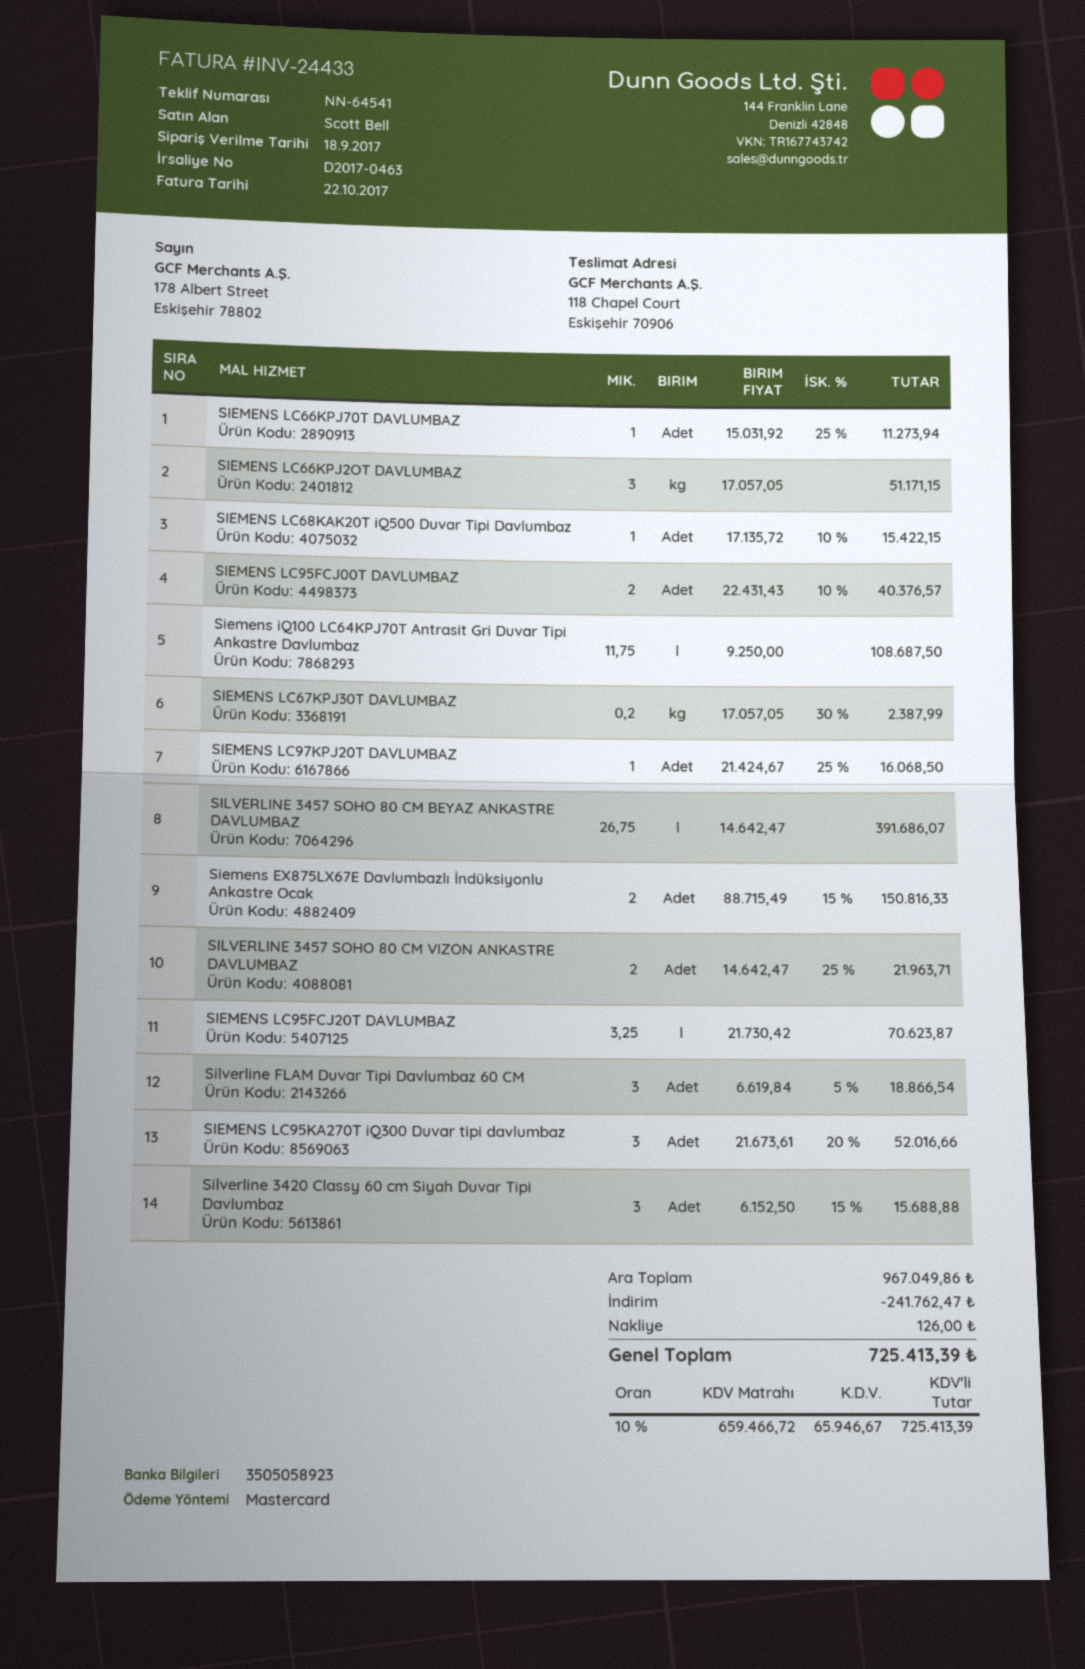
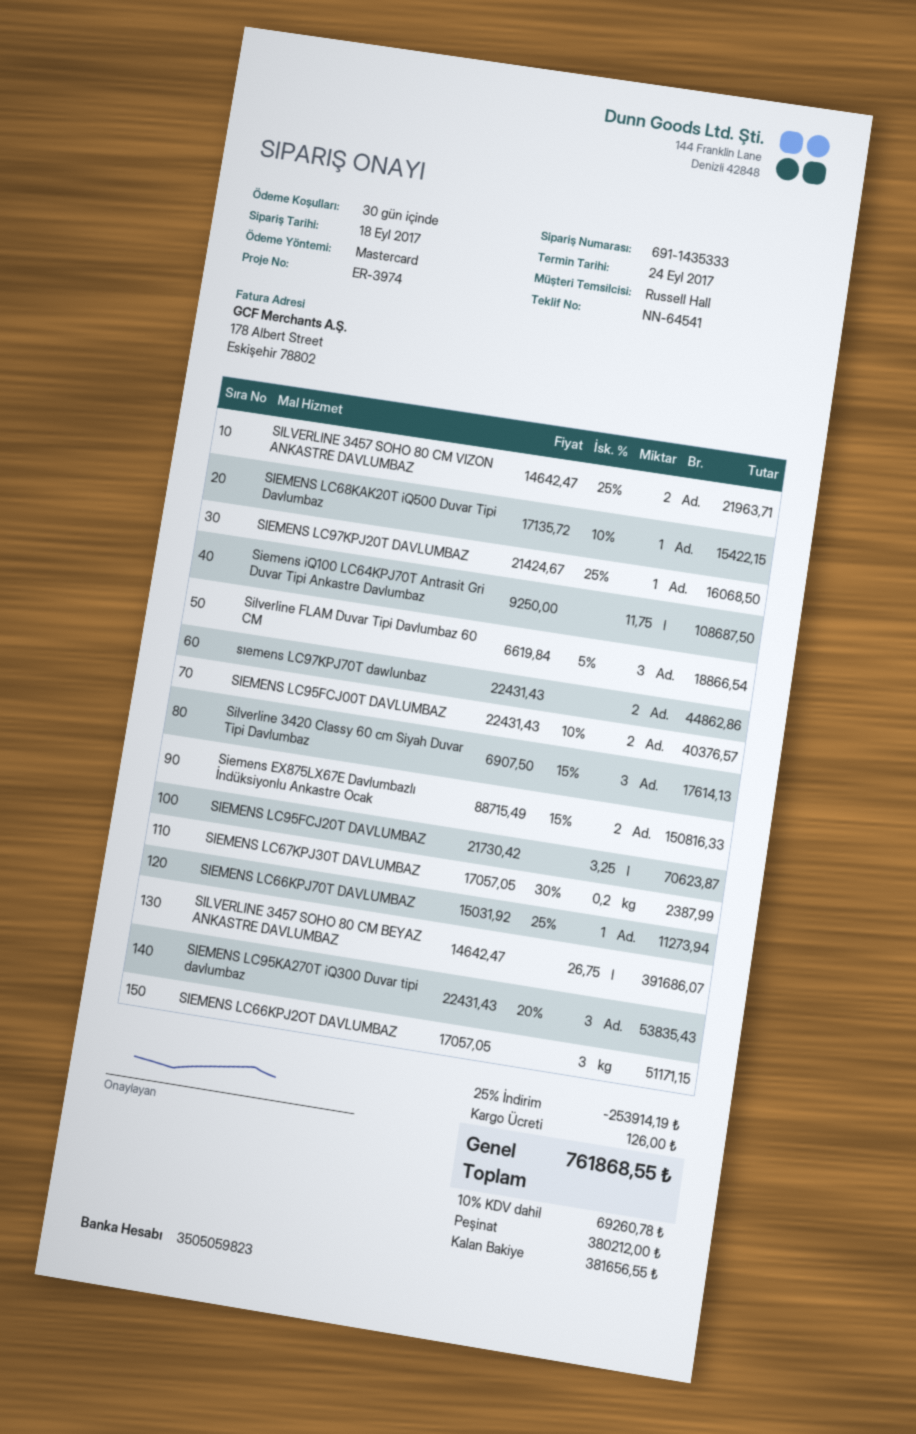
bank account: 3505058923 -> 3505059823
SIEMENS LC95KA270T iQ300 Duvar tipi davlumbaz: 3 x 21673.61 - 20% = 52016.66 -> 3 x 22431.43 - 20% = 53835.43
Silverline 3420 Classy 60 cm Siyah Duvar Tipi Davlumbaz: 3 x 6152.50 - 15% = 15688.88 -> 3 x 6907.50 - 15% = 17614.13
sıemens LC97KPJ70T dawlunbaz: none -> 2 x 22431.43 = 44862.86
discount: 241762.47 -> 253914.19
tax: 10% = 65946.67 -> 10% = 69260.78
total: 725413.39 -> 761868.55

